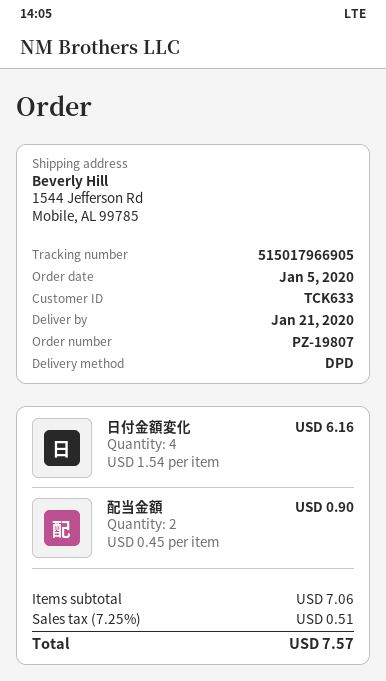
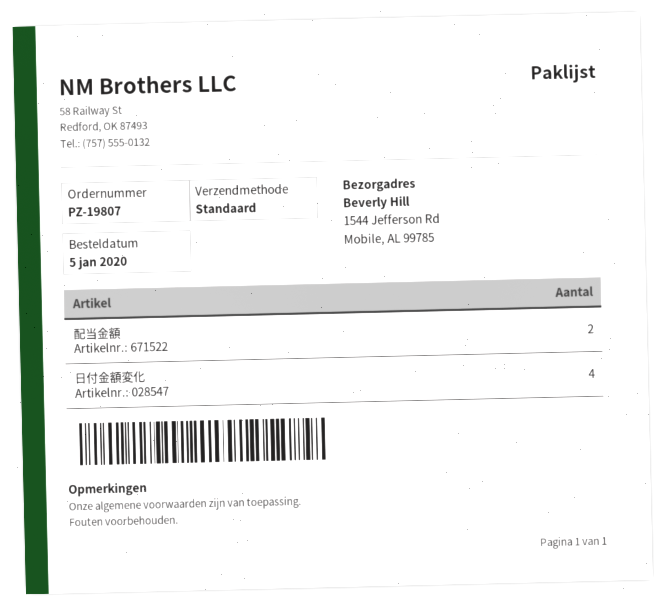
shipping method: DPD -> standard

